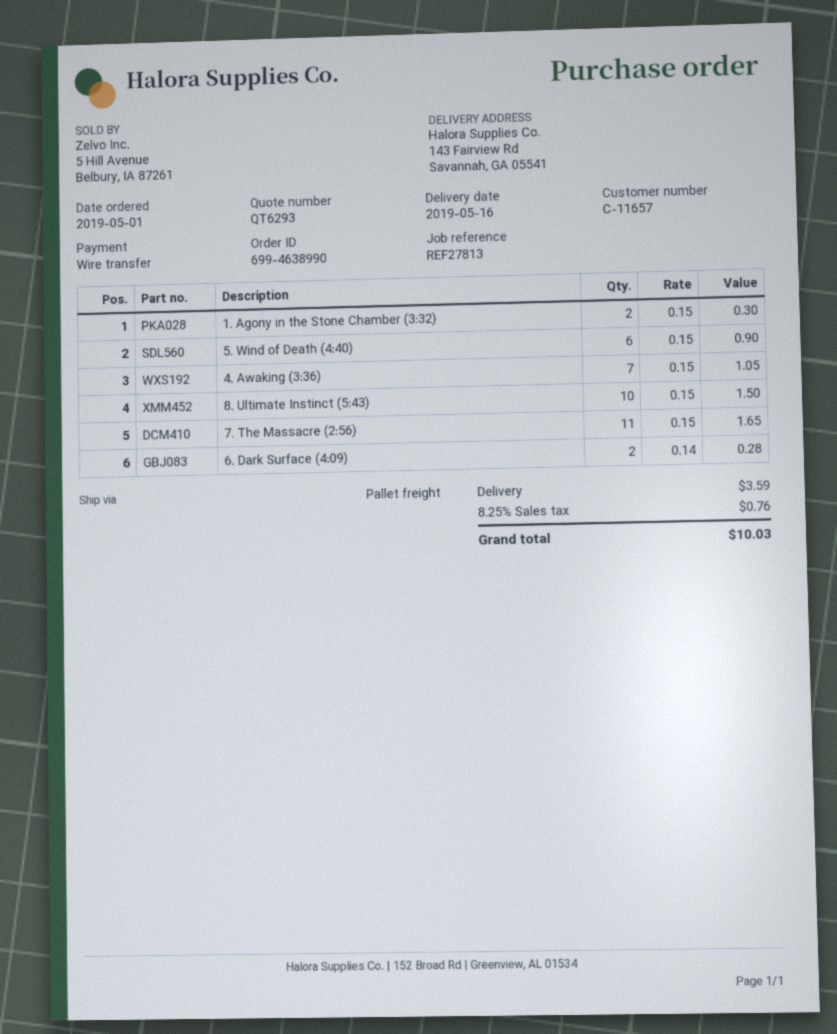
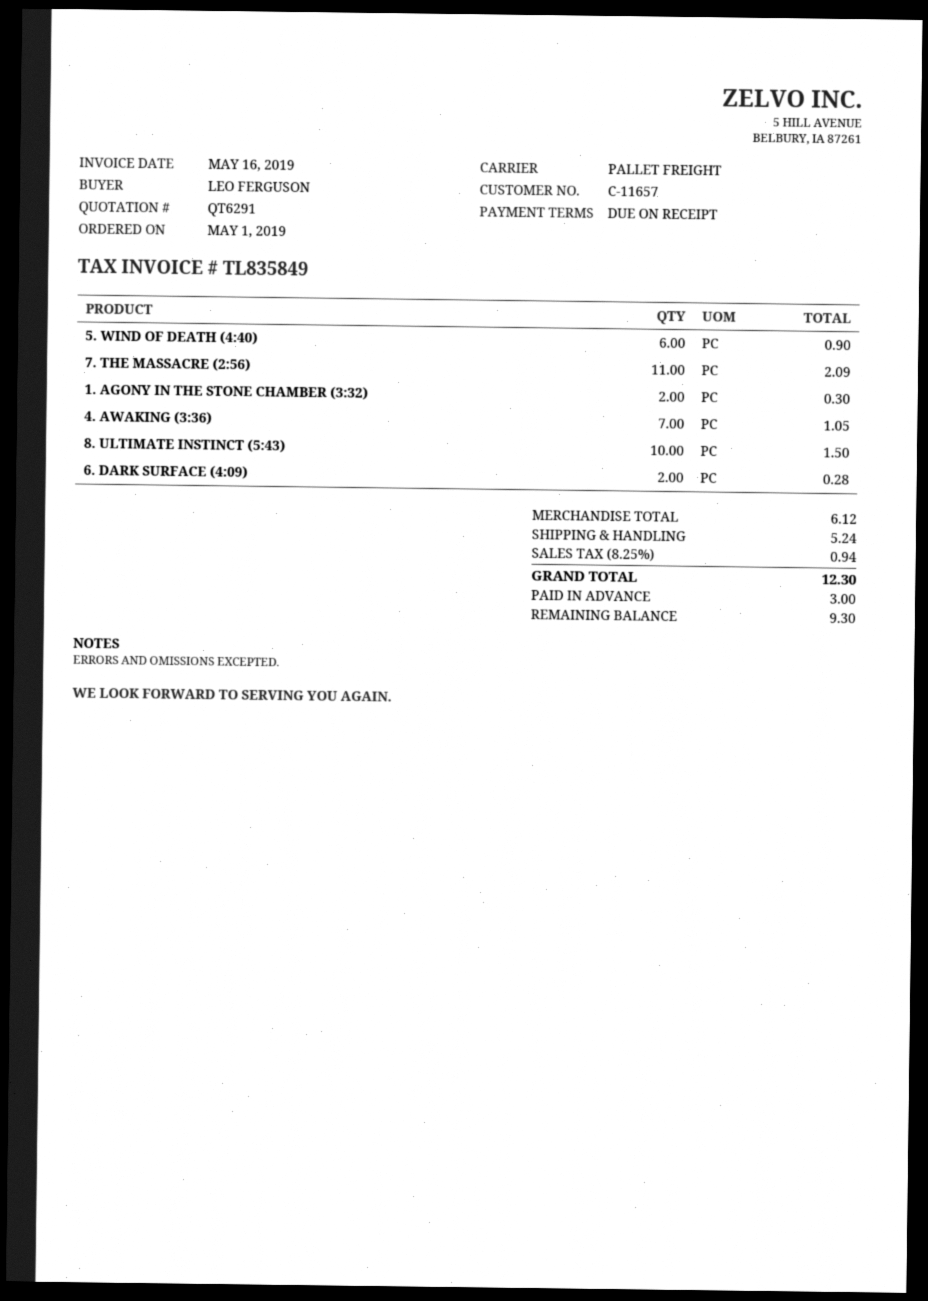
quote number: QT6293 -> QT6291
7. The Massacre (2:56): 11 for 1.65 -> 11 for 2.09
shipping: 3.59 -> 5.24
tax: 8.25% = 0.76 -> 8.25% = 0.94
total: 10.03 -> 12.30

